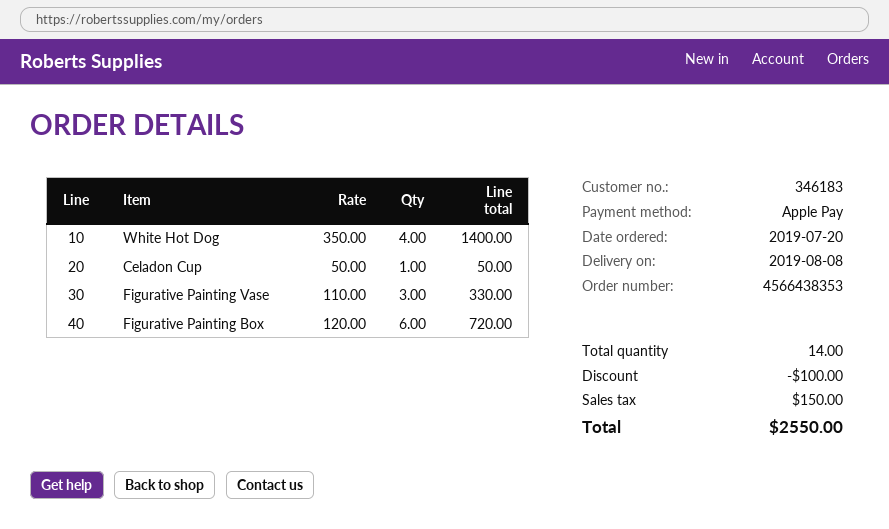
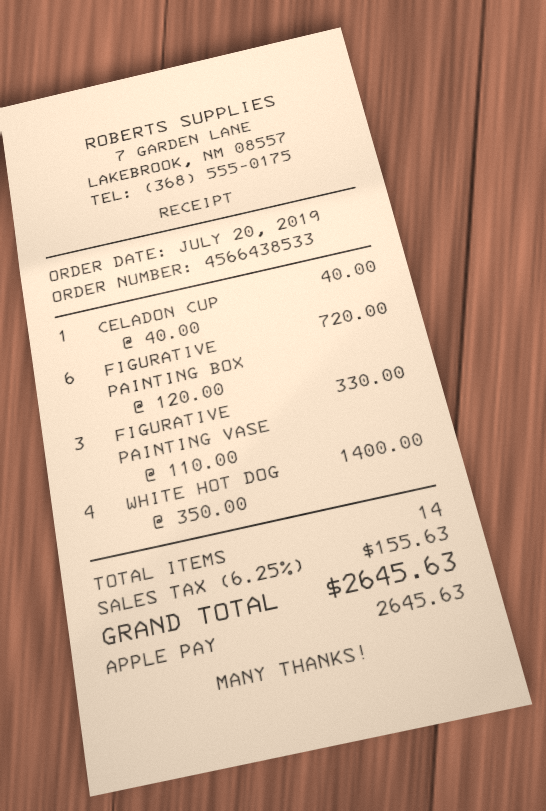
order number: 4566438353 -> 4566438533
Celadon Cup: 1 x 50.00 = 50.00 -> 1 x 40.00 = 40.00
discount: 100.00 -> none
tax: 150.00 -> 155.63
total: 2550.00 -> 2645.63

